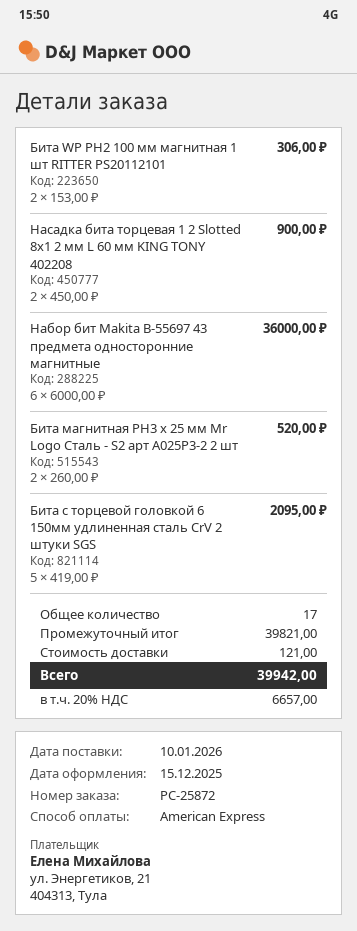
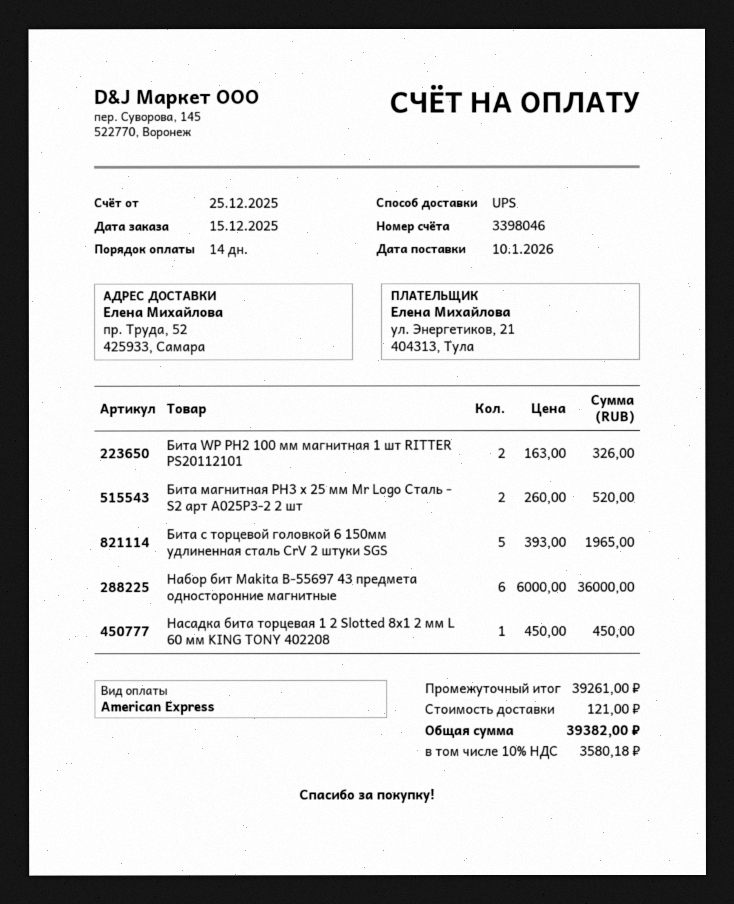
Бита WP PH2 100 мм магнитная 1 шт RITTER PS20112101: 2 x 153.00 = 306.00 -> 2 x 163.00 = 326.00
Насадка бита торцевая 1 2 Slotted 8х1 2 мм L 60 мм KING TONY 402208: 2 x 450.00 = 900.00 -> 1 x 450.00 = 450.00
Бита с торцевой головкой 6 150мм удлиненная сталь CrV 2 штуки SGS: 5 x 419.00 = 2095.00 -> 5 x 393.00 = 1965.00
subtotal: 39821.00 -> 39261.00
tax: 20% = 6657.00 -> 10% = 3580.18
total: 39942.00 -> 39382.00

